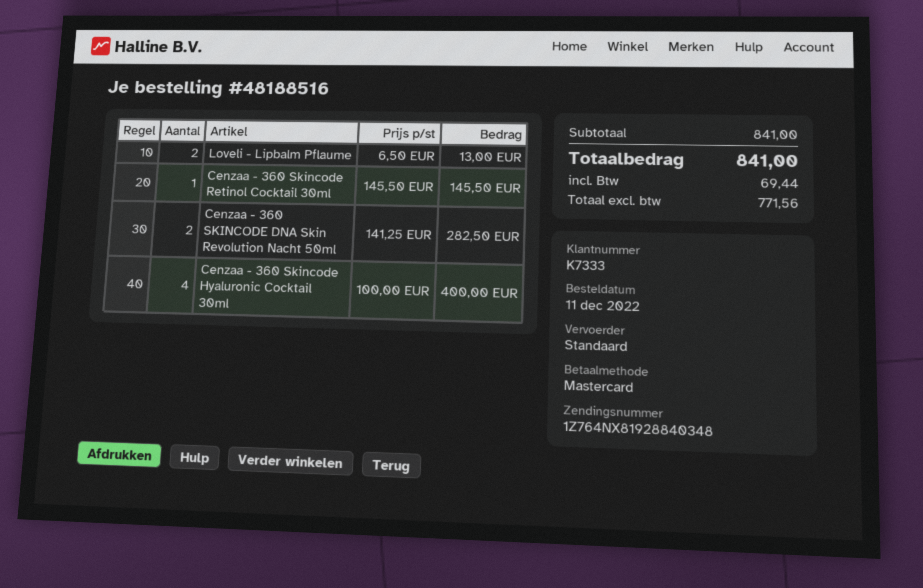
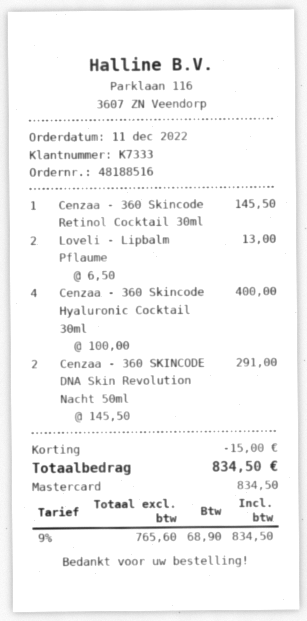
Cenzaa - 360 SKINCODE DNA Skin Revolution Nacht 50ml: 2 x 141.25 = 282.50 -> 2 x 145.50 = 291.00
discount: none -> 15.00
net: 771.56 -> 765.60
tax: 69.44 -> 68.90
total: 841.00 -> 834.50

